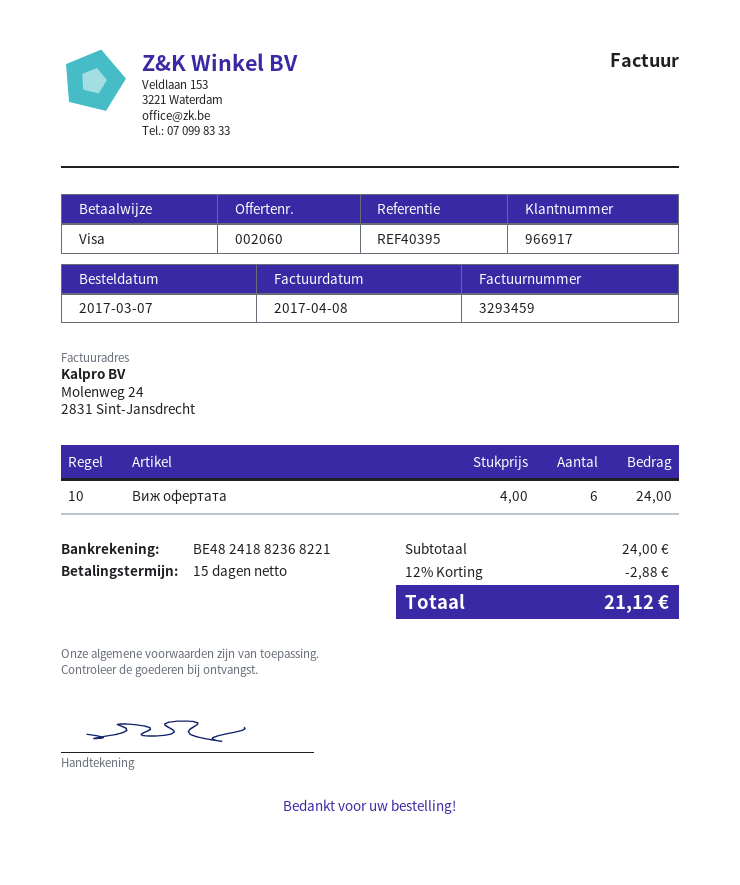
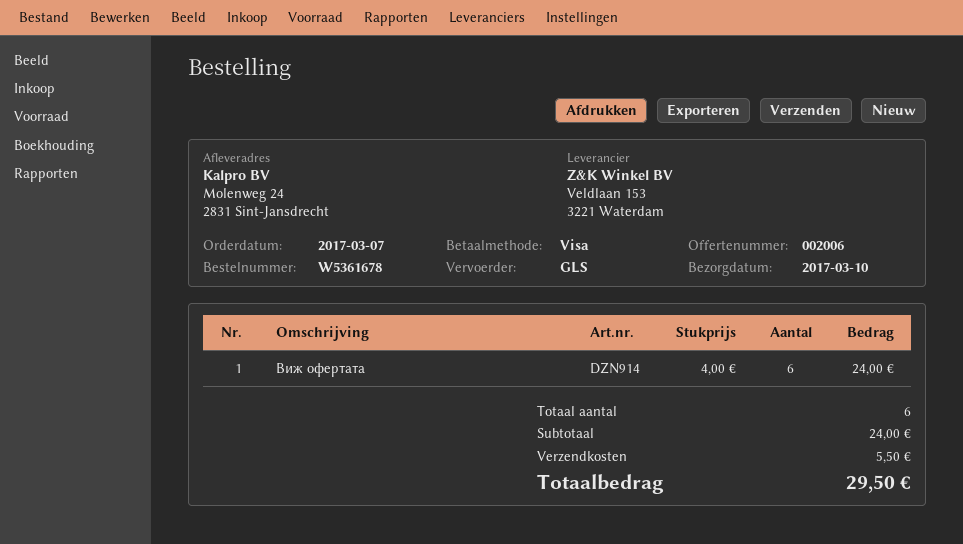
quote number: 002060 -> 002006
discount: 12% = 2.88 -> none
shipping: none -> 5.50
total: 21.12 -> 29.50

